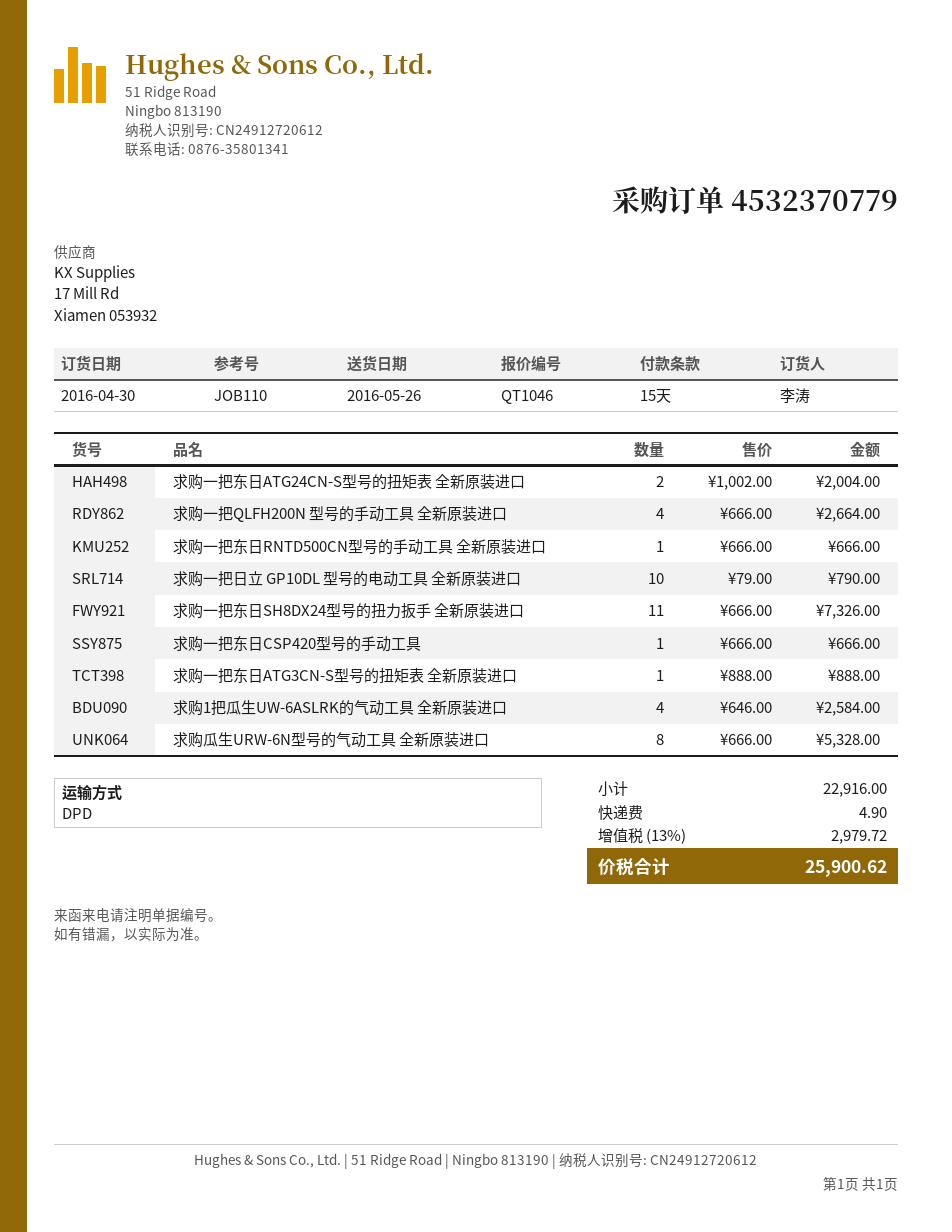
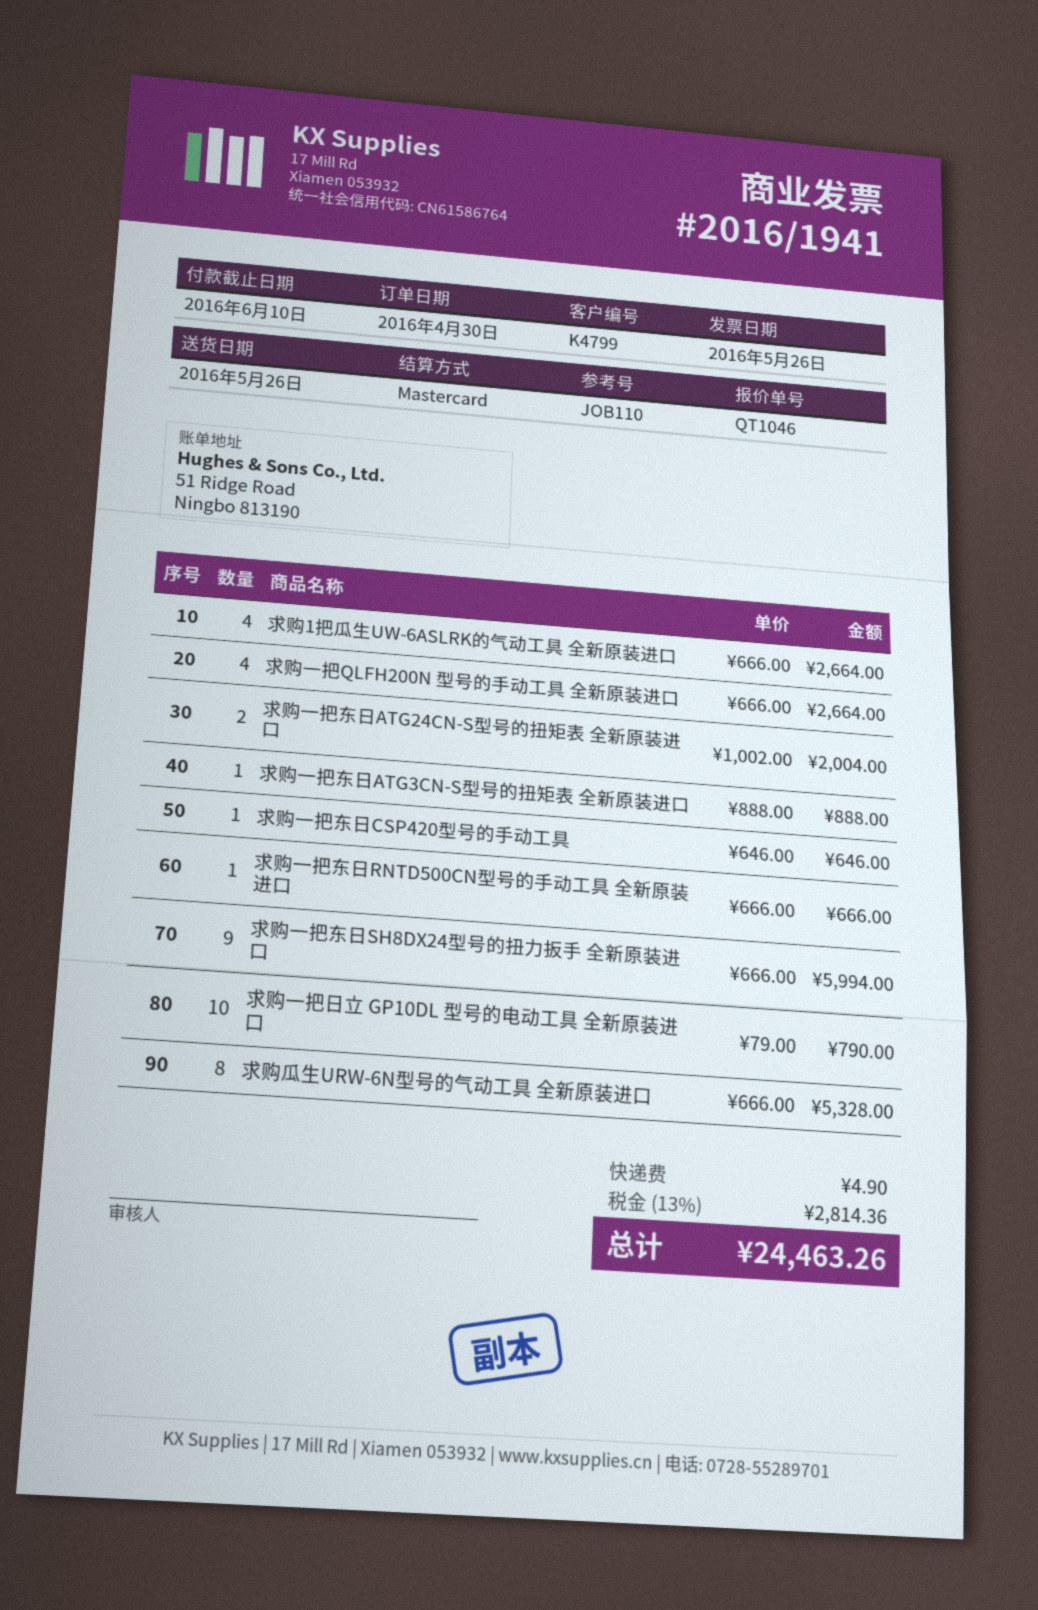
求购一把东日SH8DX24型号的扭力扳手 全新原装进口: 11 x 666.00 = 7326.00 -> 9 x 666.00 = 5994.00
求购一把东日CSP420型号的手动工具: 1 x 666.00 = 666.00 -> 1 x 646.00 = 646.00
求购1把瓜生UW-6ASLRK的气动工具 全新原装进口: 4 x 646.00 = 2584.00 -> 4 x 666.00 = 2664.00
tax: 13% = 2979.72 -> 13% = 2814.36
total: 25900.62 -> 24463.26

